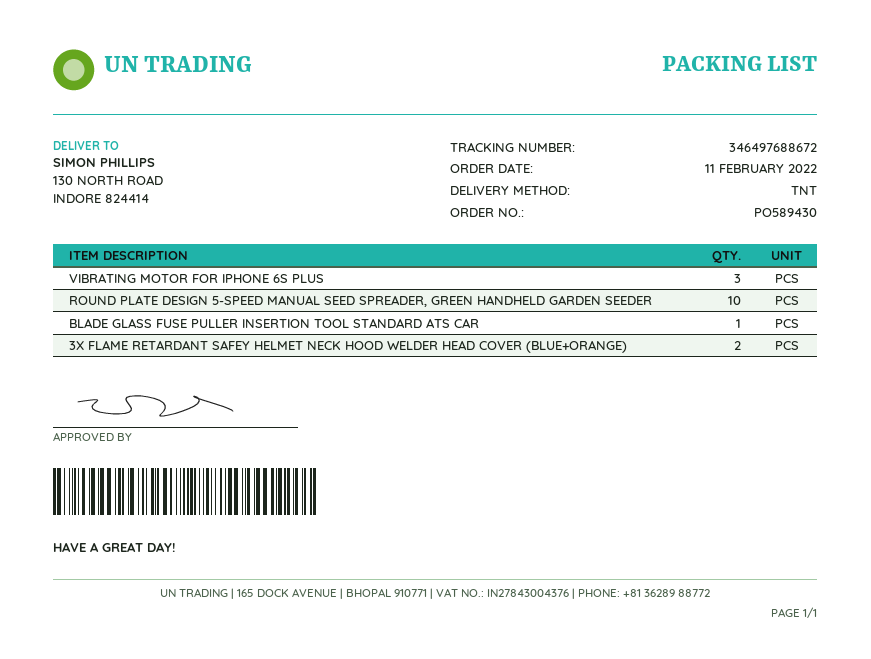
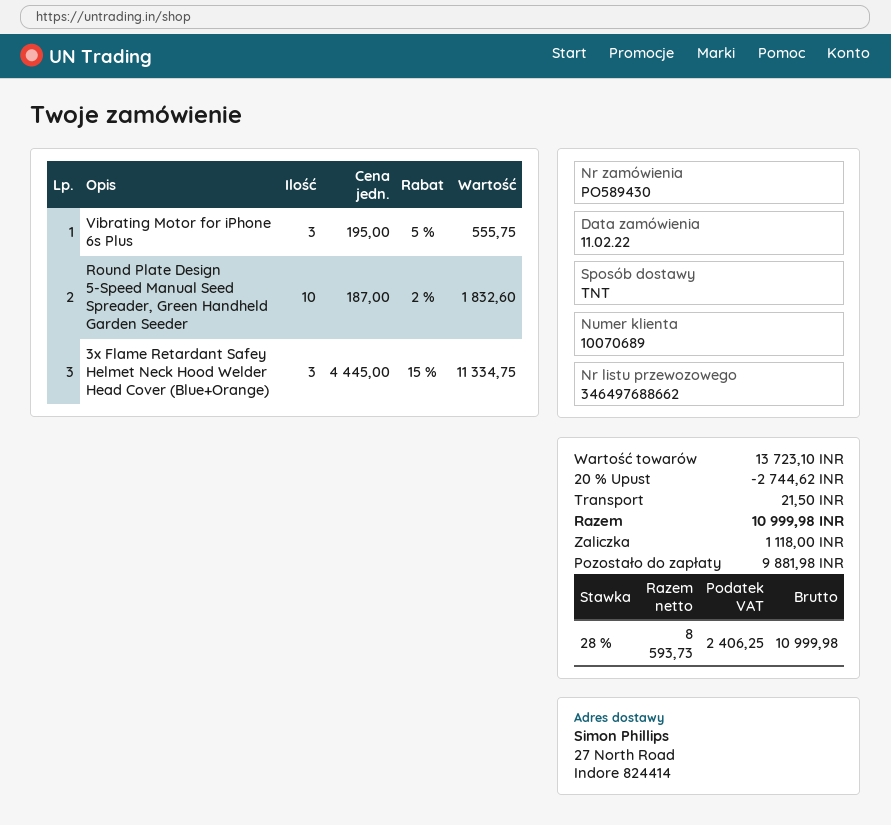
tracking number: 346497688672 -> 346497688662
ship to: 130 NORTH ROAD, INDORE 824414 -> 27 North Road, Indore 824414
BLADE GLASS FUSE PULLER INSERTION TOOL STANDARD ATS CAR: 1 -> none
3X FLAME RETARDANT SAFEY HELMET NECK HOOD WELDER HEAD COVER (BLUE+ORANGE): 2 -> 3

